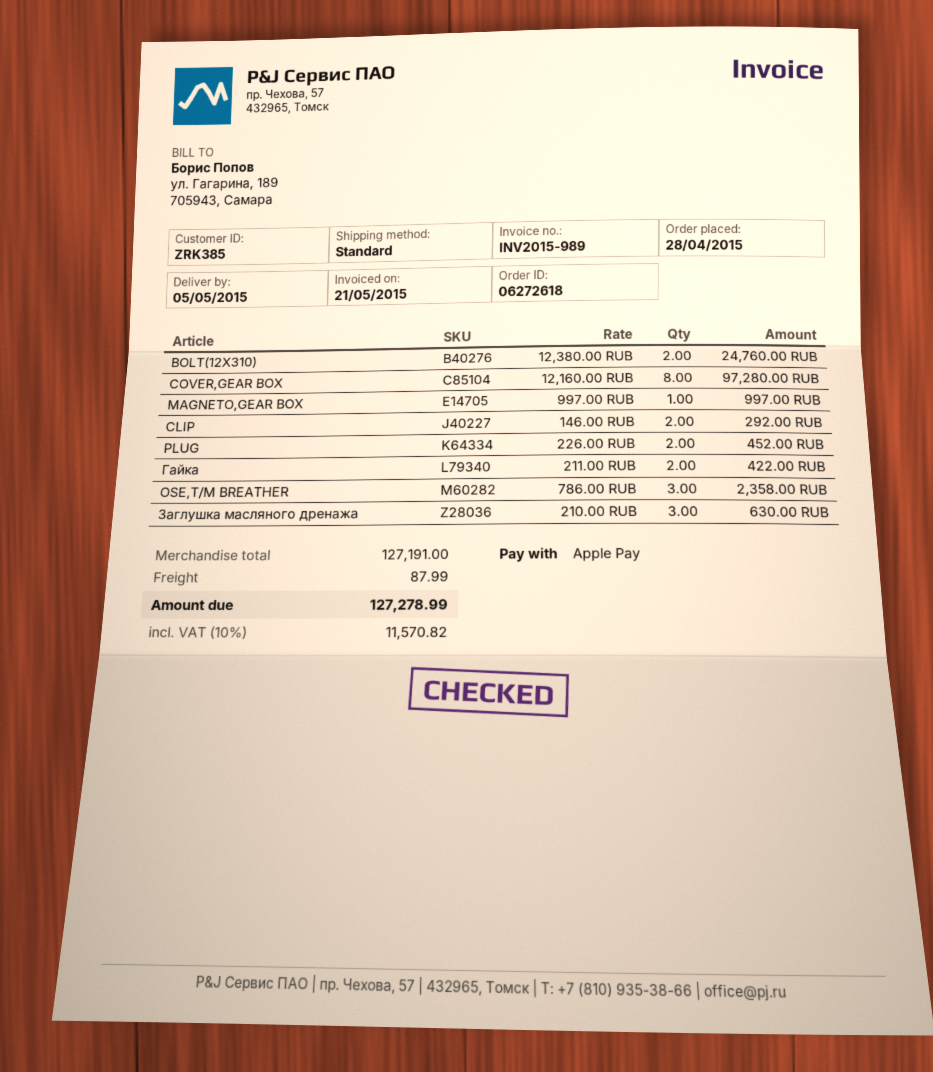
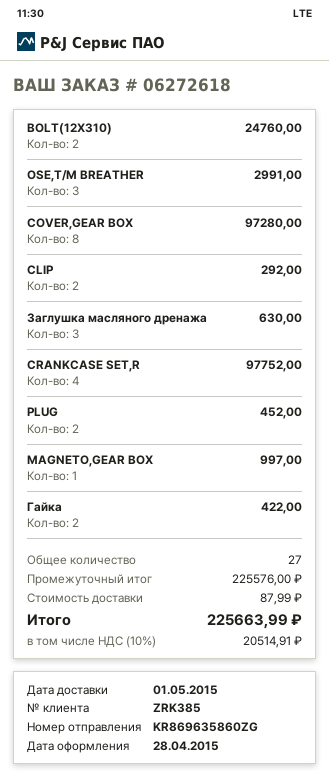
delivery date: 2015-05-05 -> 2015-05-01
OSE,T/M BREATHER: 3 for 2358.00 -> 3 for 2991.00
CRANKCASE SET,R: none -> 4 for 97752.00
subtotal: 127191.00 -> 225576.00
tax: 10% = 11570.82 -> 10% = 20514.91
total: 127278.99 -> 225663.99

